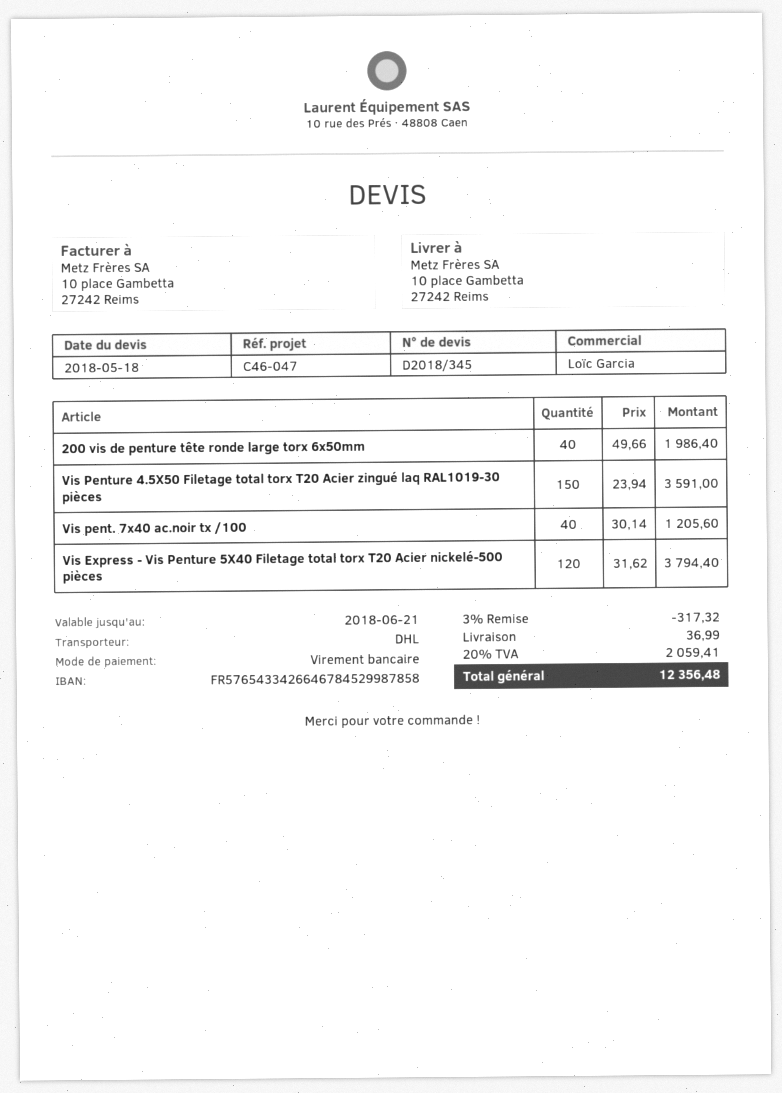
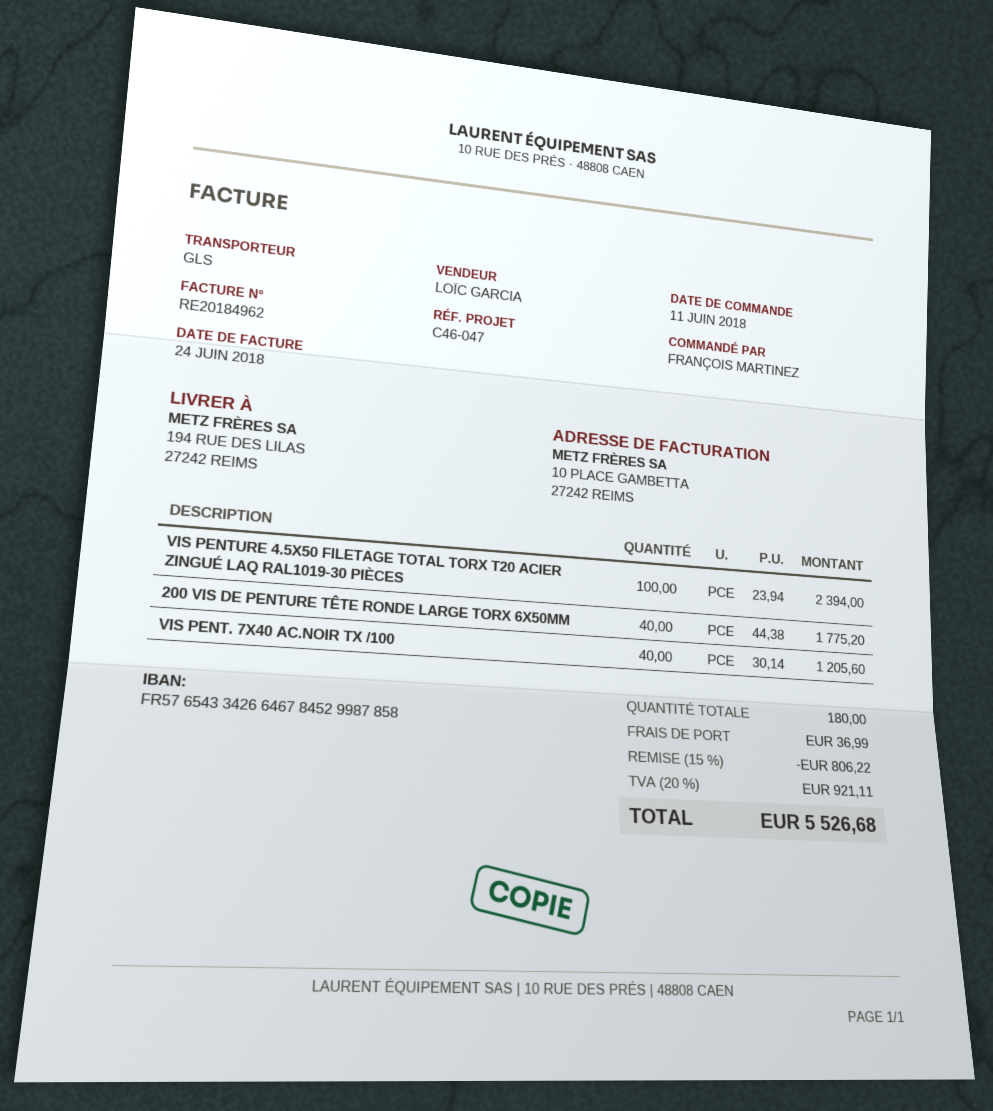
shipping method: DHL -> GLS
ship to: 10 place Gambetta, 27242 Reims -> 194 RUE DES LILAS, 27242 REIMS
200 vis de penture tête ronde large torx 6x50mm: 40 x 49.66 = 1986.40 -> 40 x 44.38 = 1775.20
Vis Penture 4.5X50 Filetage total torx T20 Acier zingué laq RAL1019-30 pièces: 150 x 23.94 = 3591.00 -> 100 x 23.94 = 2394.00
Vis Express - Vis Penture 5X40 Filetage total torx T20 Acier nickelé-500 pièces: 120 x 31.62 = 3794.40 -> none
discount: 3% = 317.32 -> 15% = 806.22
tax: 20% = 2059.41 -> 20% = 921.11
total: 12356.48 -> 5526.68

